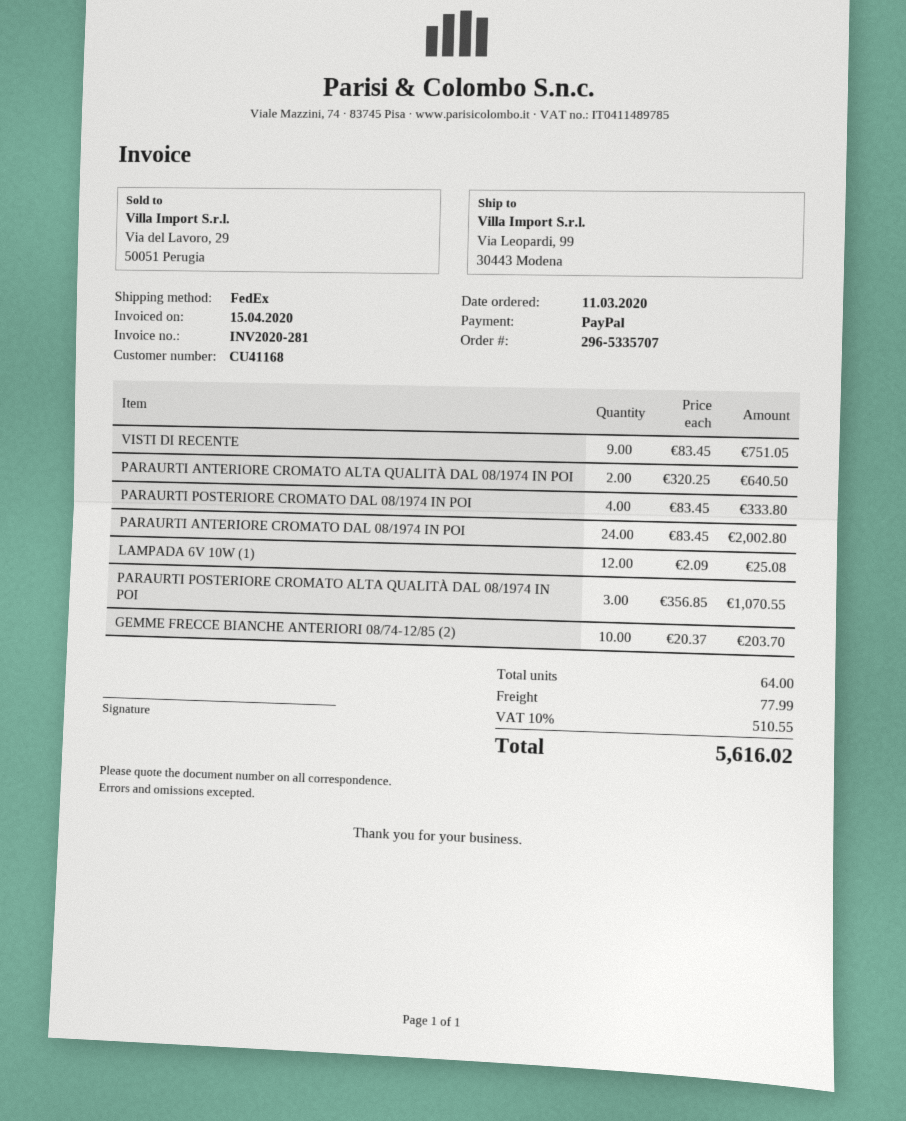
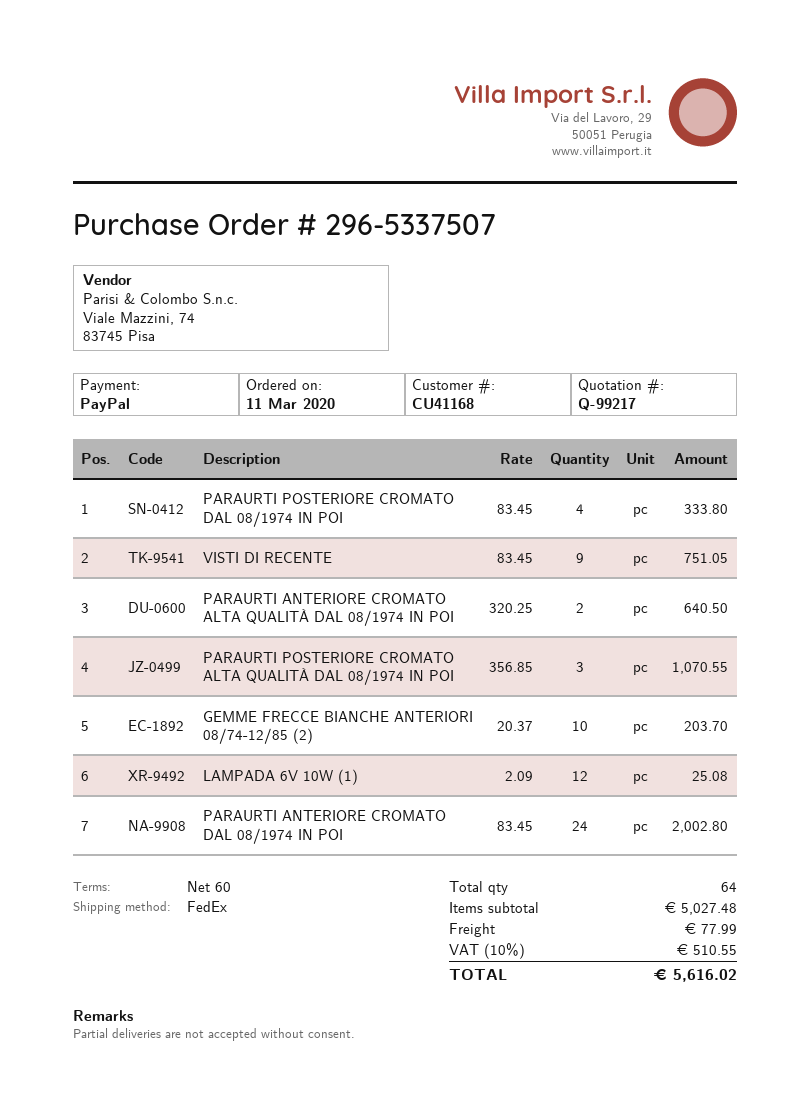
order number: 296-5335707 -> 296-5337507

